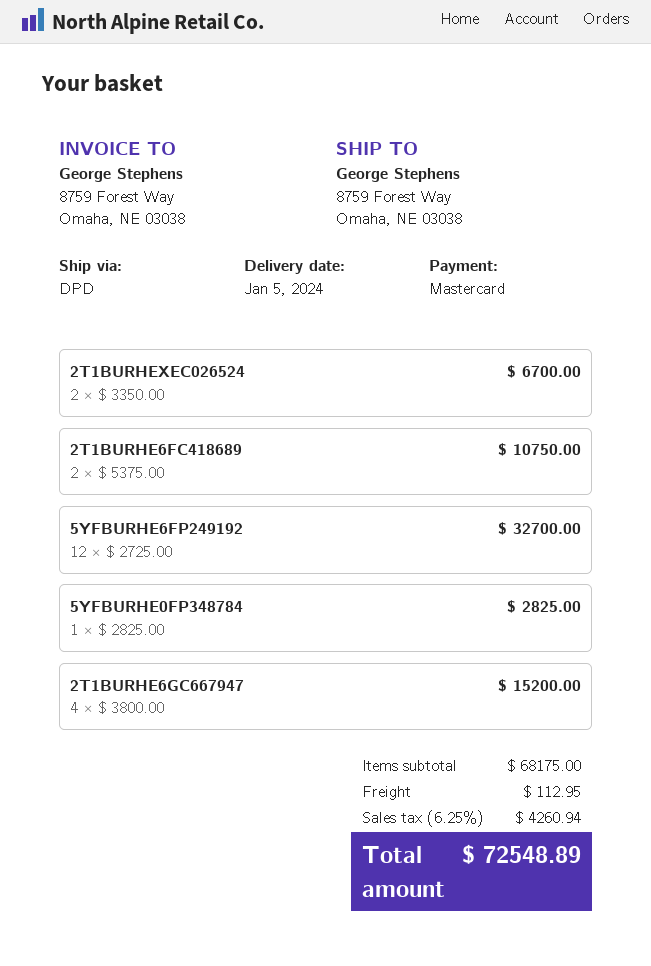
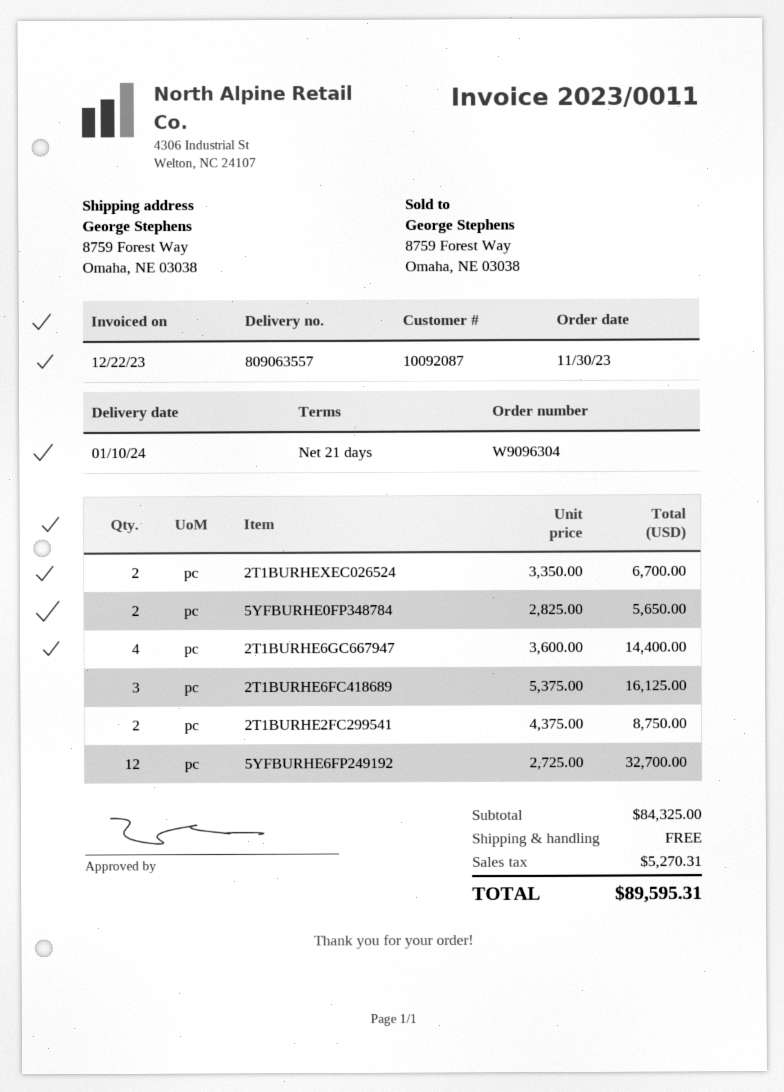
delivery date: 2024-01-05 -> 2024-01-10
2T1BURHE6FC418689: 2 x 5375.00 = 10750.00 -> 3 x 5375.00 = 16125.00
5YFBURHE0FP348784: 1 x 2825.00 = 2825.00 -> 2 x 2825.00 = 5650.00
2T1BURHE6GC667947: 4 x 3800.00 = 15200.00 -> 4 x 3600.00 = 14400.00
2T1BURHE2FC299541: none -> 2 x 4375.00 = 8750.00
subtotal: 68175.00 -> 84325.00
shipping: 112.95 -> 0.00
tax: 4260.94 -> 5270.31
total: 72548.89 -> 89595.31

